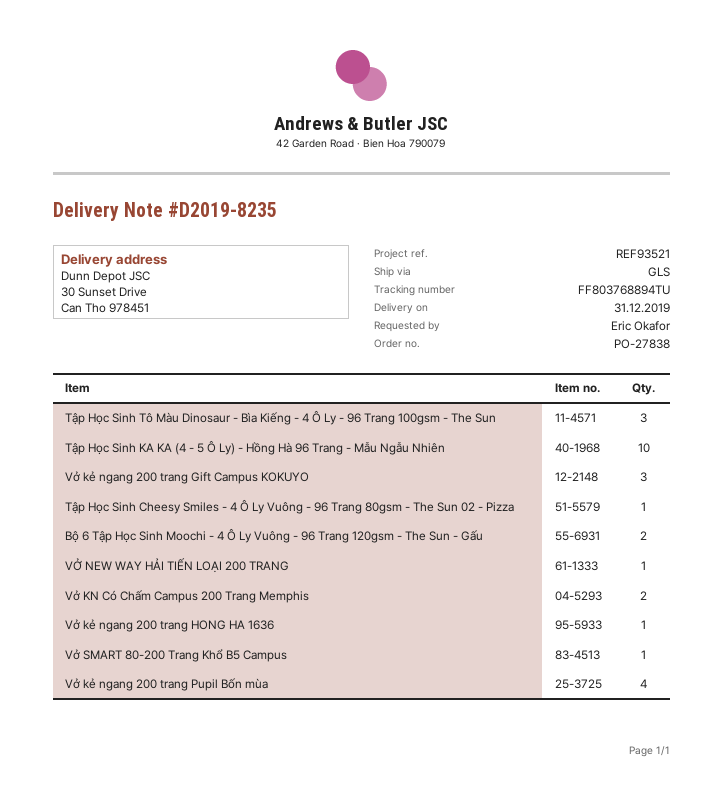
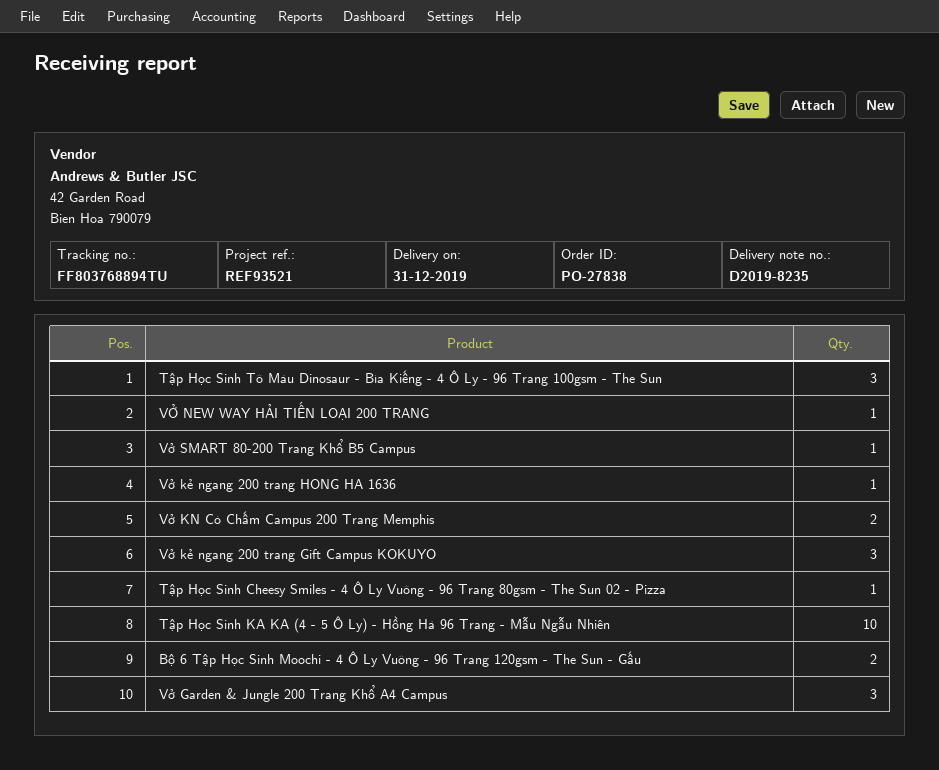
Vở kẻ ngang 200 trang Pupil Bốn mùa: 4 -> none
Vở Garden & Jungle 200 Trang Khổ A4 Campus: none -> 3

